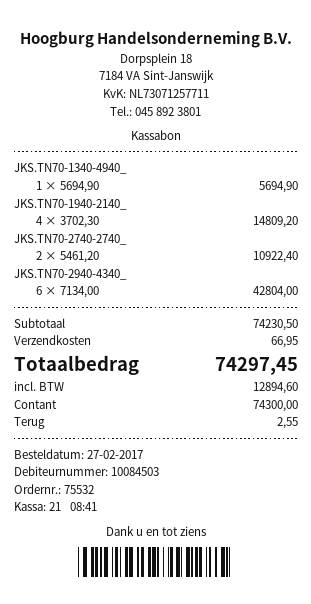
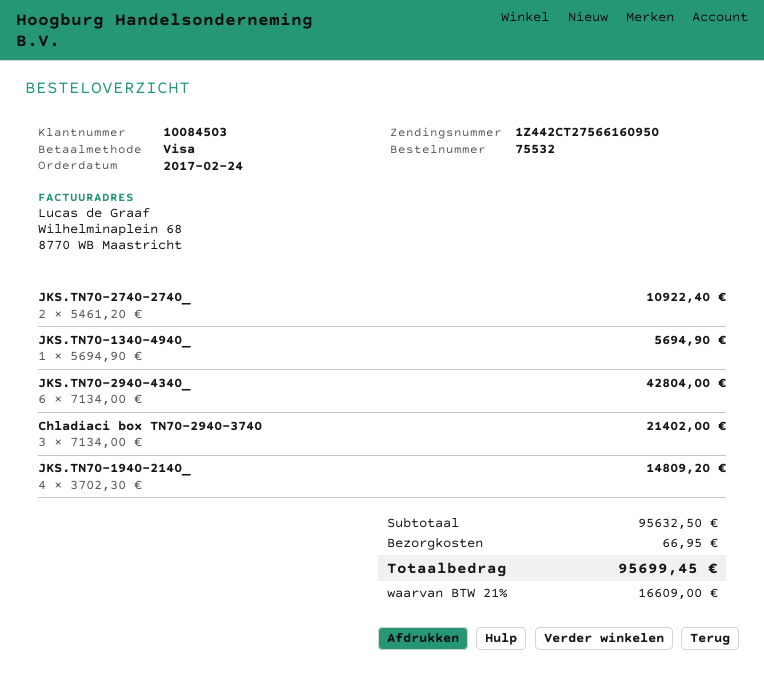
order date: 2017-02-27 -> 2017-02-24
payment method: cash -> Visa
Chladiaci box TN70-2940-3740: none -> 3 x 7134.00 = 21402.00
subtotal: 74230.50 -> 95632.50
tax: 12894.60 -> 16609.00
total: 74297.45 -> 95699.45

